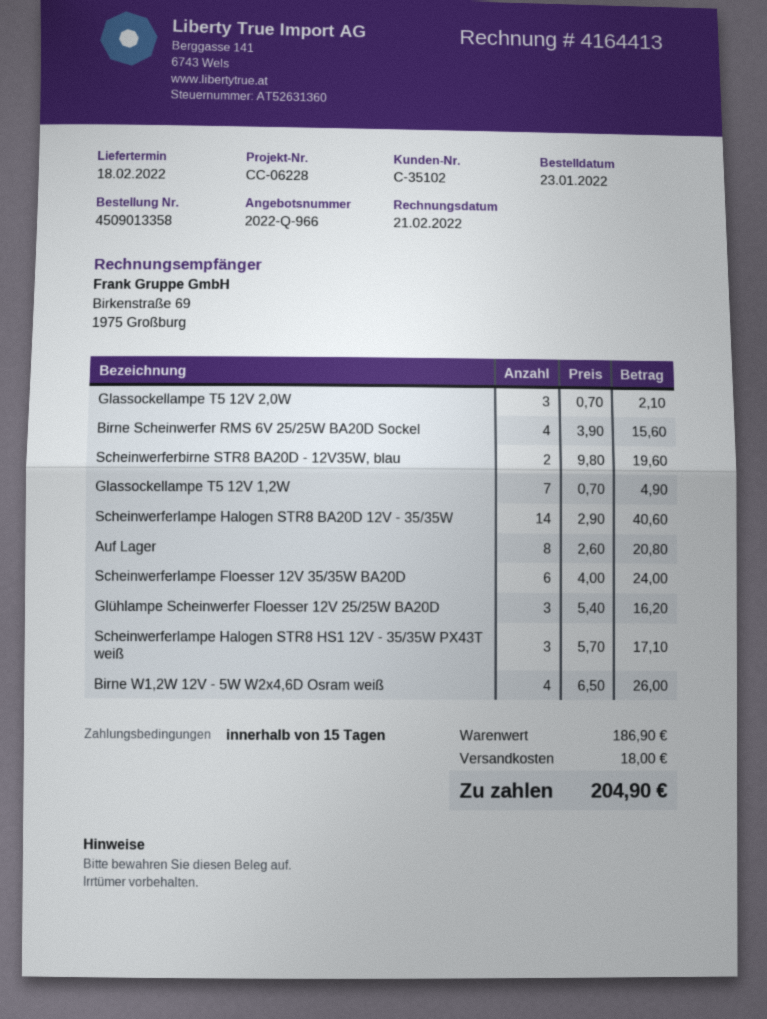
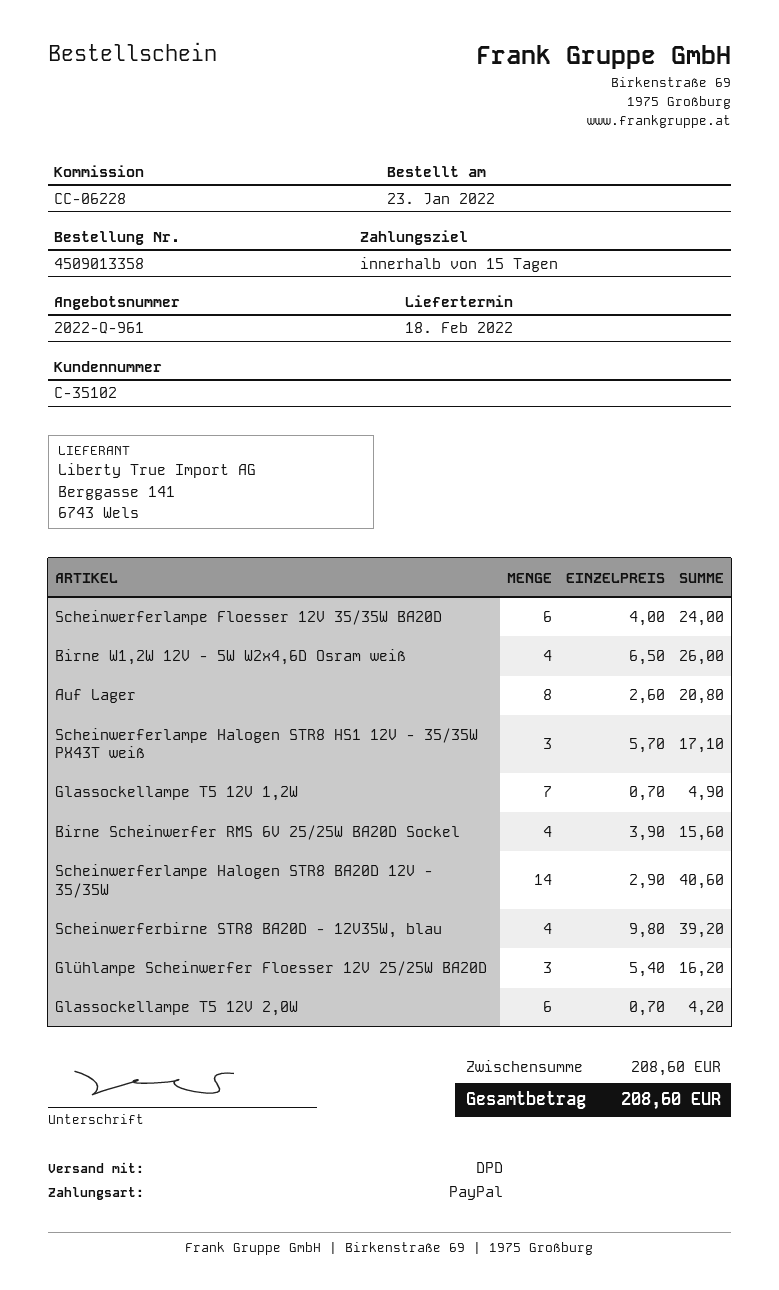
quote number: 2022-Q-966 -> 2022-Q-961
Glassockellampe T5 12V 2,0W: 3 x 0.70 = 2.10 -> 6 x 0.70 = 4.20
Scheinwerferbirne STR8 BA20D - 12V35W, blau: 2 x 9.80 = 19.60 -> 4 x 9.80 = 39.20
subtotal: 186.90 -> 208.60
shipping: 18.00 -> none
total: 204.90 -> 208.60

